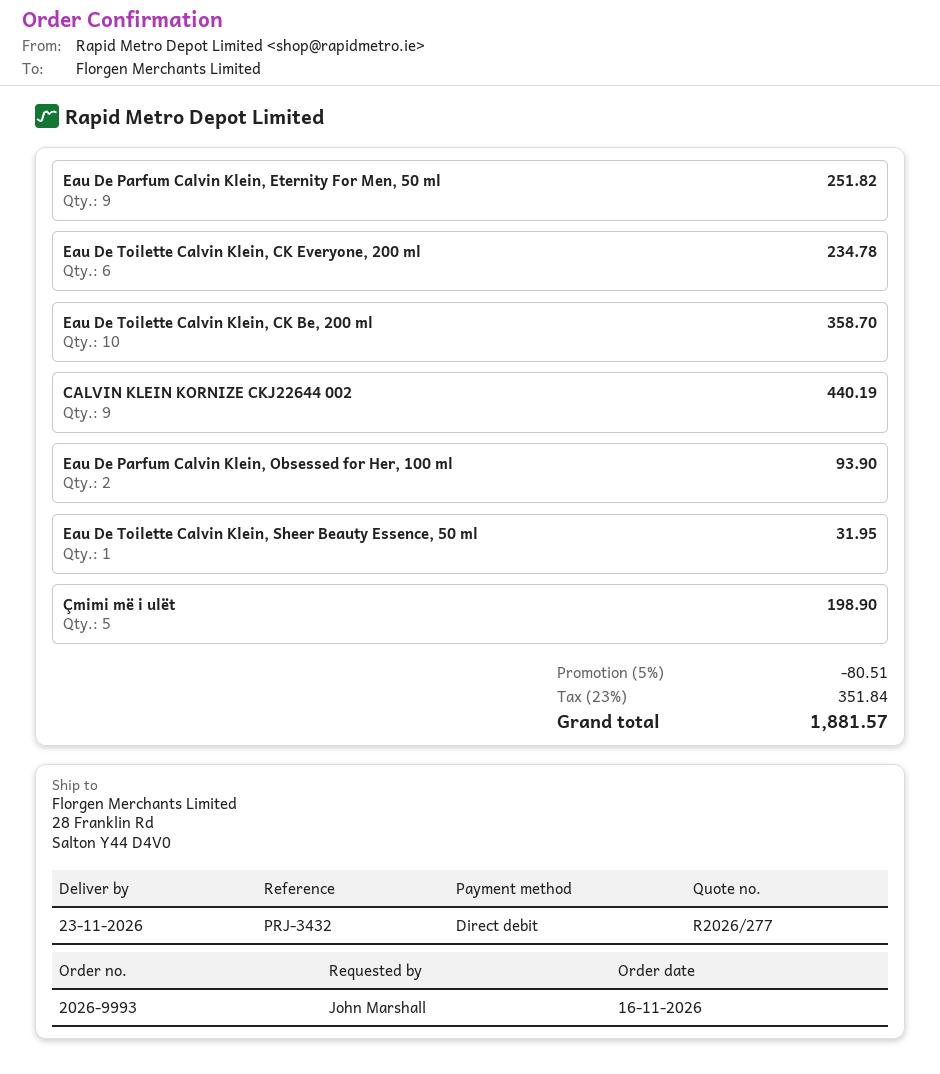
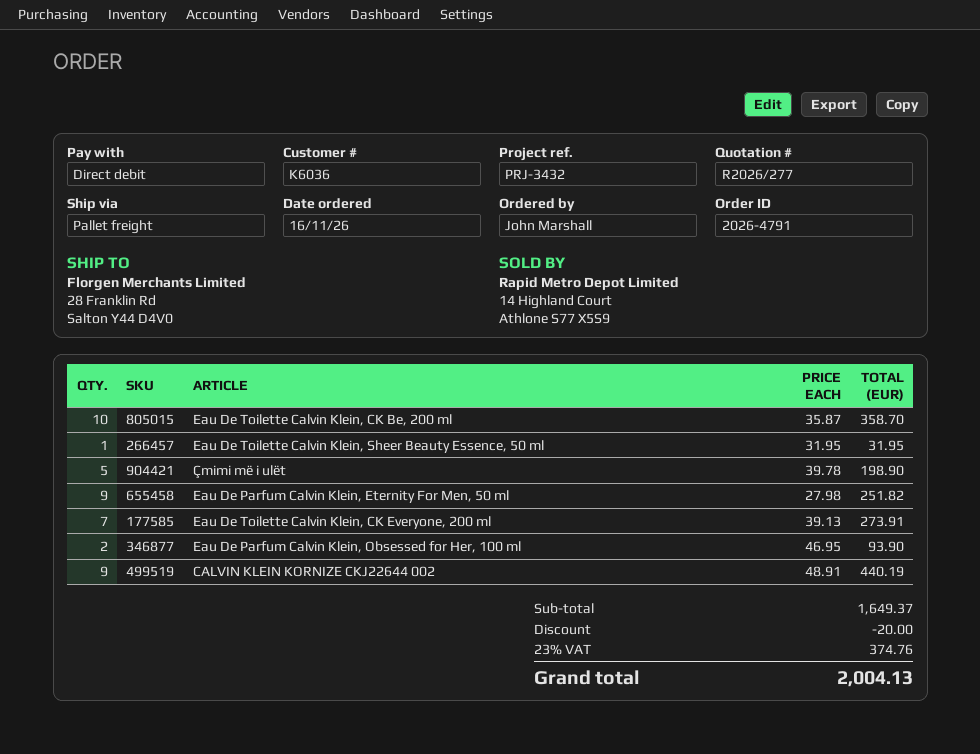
order number: 2026-9993 -> 2026-4791
Eau De Toilette Calvin Klein, CK Everyone, 200 ml: 6 for 234.78 -> 7 for 273.91
discount: 80.51 -> 20.00
tax: 23% = 351.84 -> 23% = 374.76
total: 1881.57 -> 2004.13

